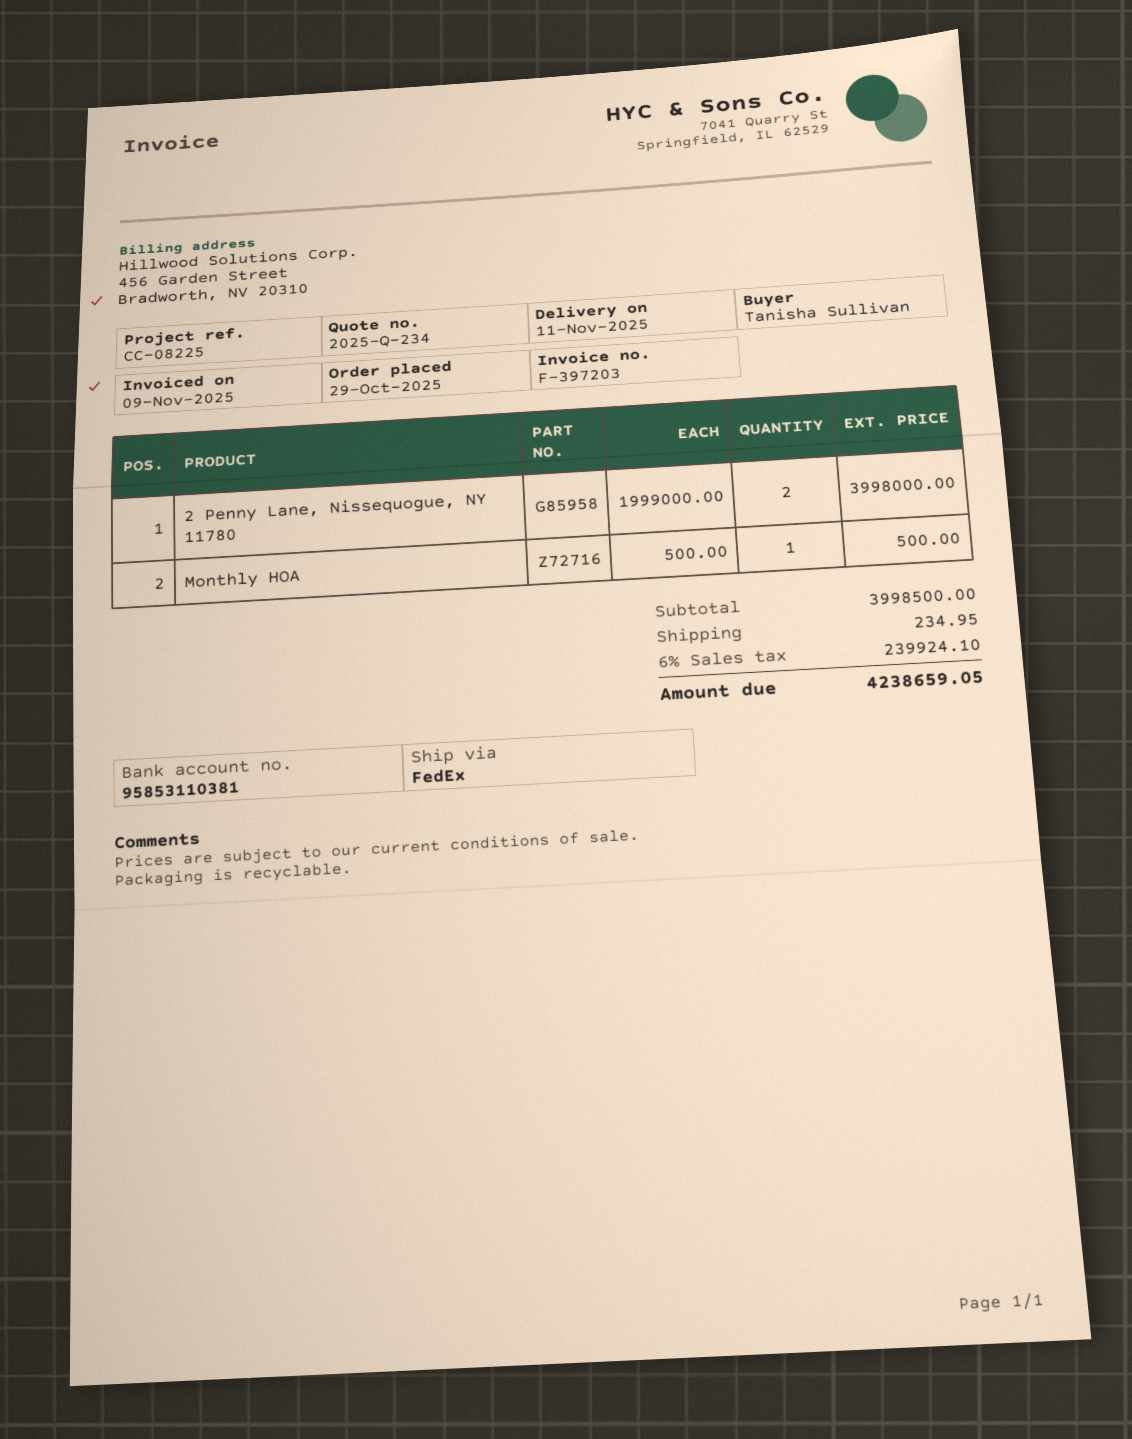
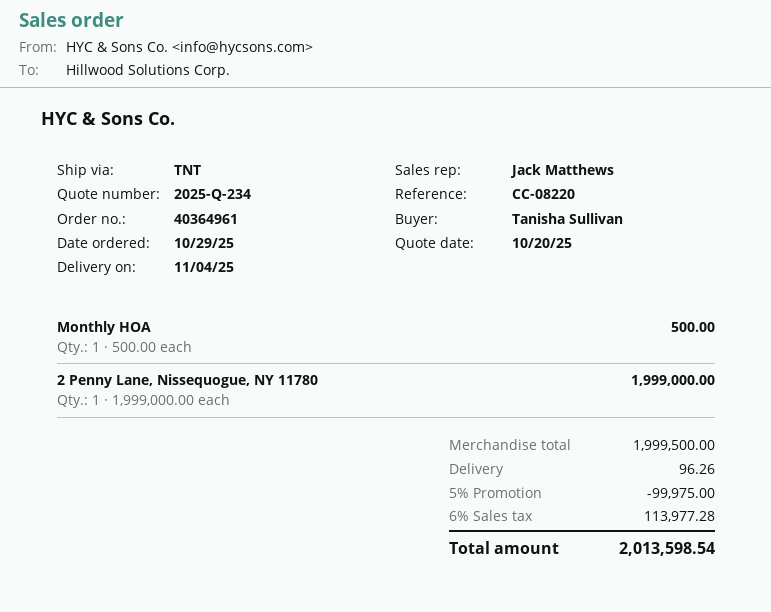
delivery date: 2025-11-11 -> 2025-11-04
reference: CC-08225 -> CC-08220
shipping method: FedEx -> TNT
2 Penny Lane, Nissequogue, NY 11780: 2 x 1999000.00 = 3998000.00 -> 1 x 1999000.00 = 1999000.00
subtotal: 3998500.00 -> 1999500.00
discount: none -> 5% = 99975.00
shipping: 234.95 -> 96.26
tax: 6% = 239924.10 -> 6% = 113977.28
total: 4238659.05 -> 2013598.54

